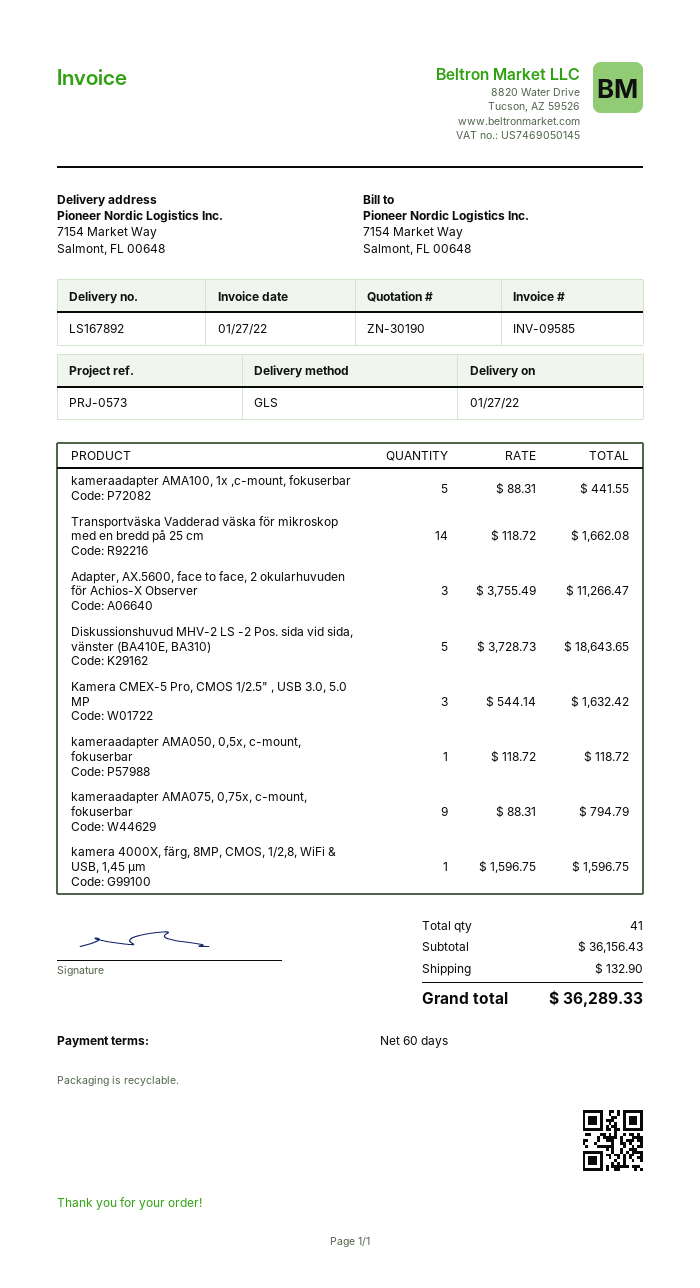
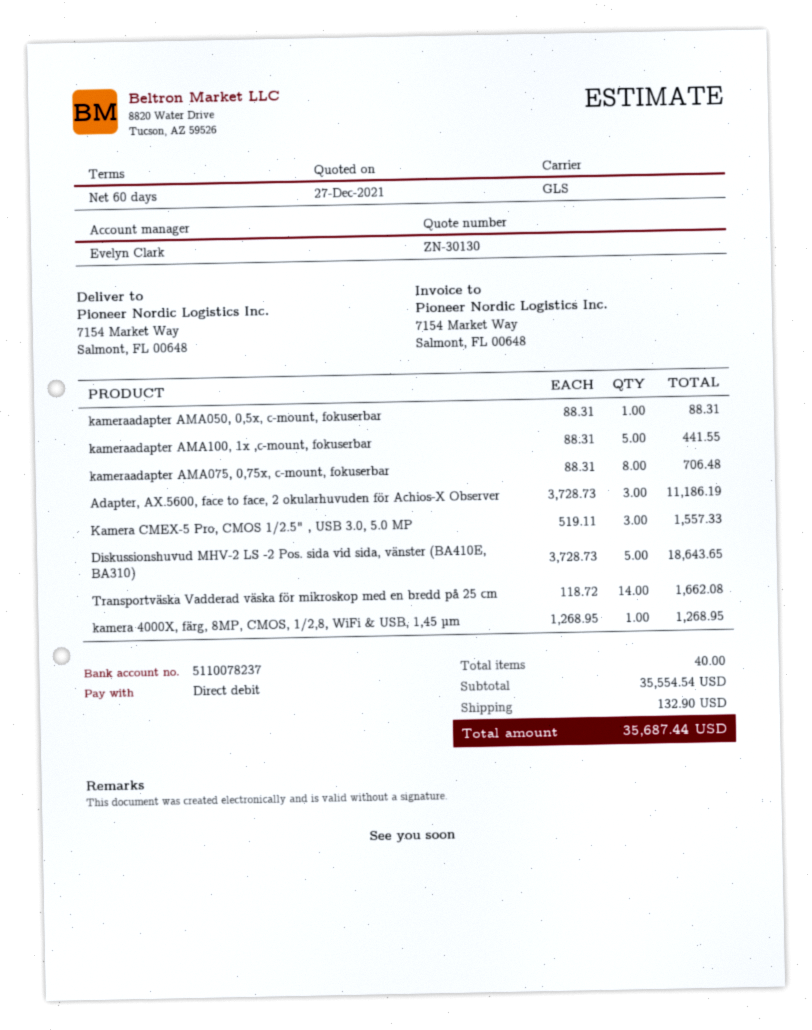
quote number: ZN-30190 -> ZN-30130
Adapter, AX.5600, face to face, 2 okularhuvuden för Achios-X Observer: 3 x 3755.49 = 11266.47 -> 3 x 3728.73 = 11186.19
Kamera CMEX-5 Pro, CMOS 1/2.5" , USB 3.0, 5.0 MP: 3 x 544.14 = 1632.42 -> 3 x 519.11 = 1557.33
kameraadapter AMA050, 0,5x, c-mount, fokuserbar: 1 x 118.72 = 118.72 -> 1 x 88.31 = 88.31
kameraadapter AMA075, 0,75x, c-mount, fokuserbar: 9 x 88.31 = 794.79 -> 8 x 88.31 = 706.48
kamera 4000X, färg, 8MP, CMOS, 1/2,8, WiFi & USB, 1,45 µm: 1 x 1596.75 = 1596.75 -> 1 x 1268.95 = 1268.95
total quantity: 41 -> 40
subtotal: 36156.43 -> 35554.54
total: 36289.33 -> 35687.44

